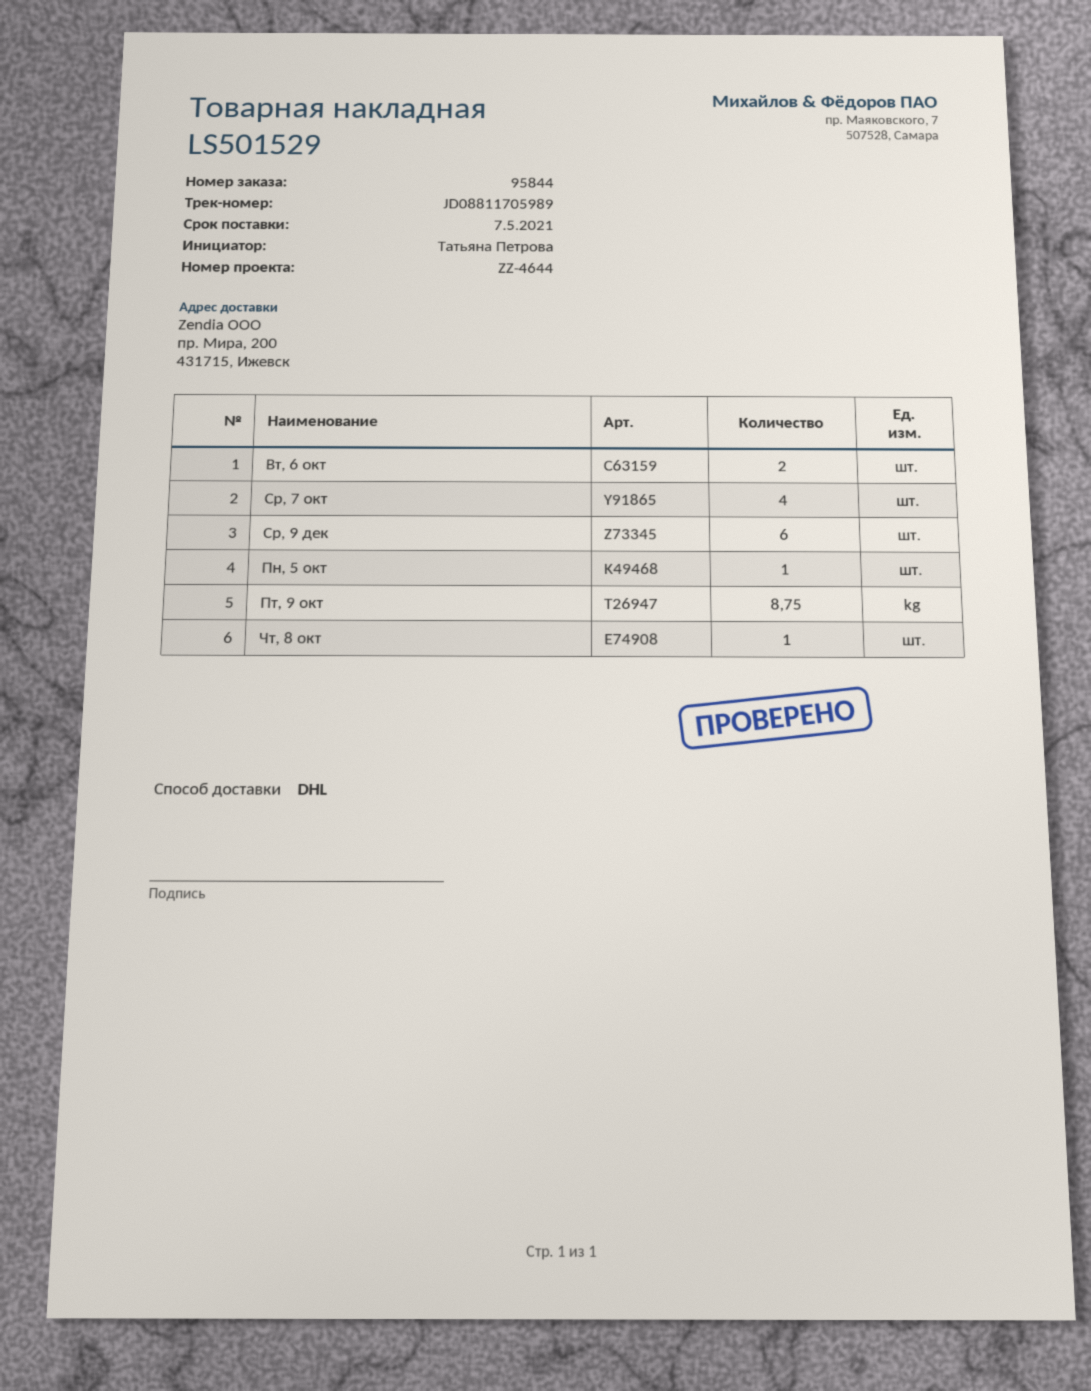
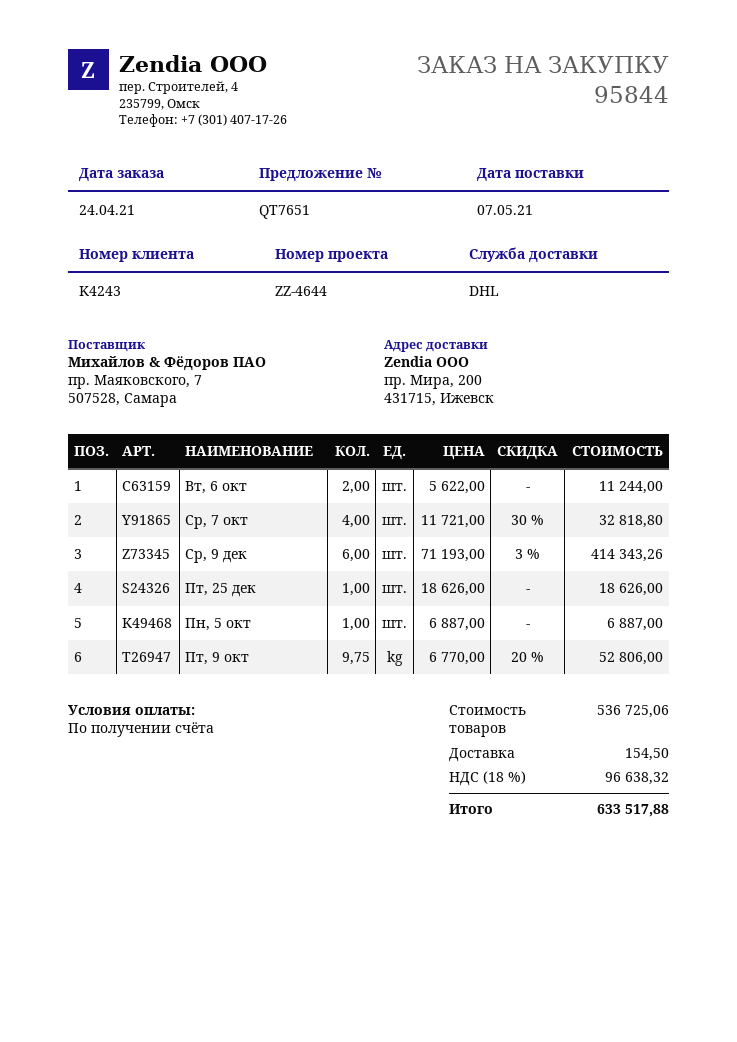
Пт, 9 окт: 8.75 -> 9.75
Чт, 8 окт: 1 -> none
Пт, 25 дек: none -> 1

